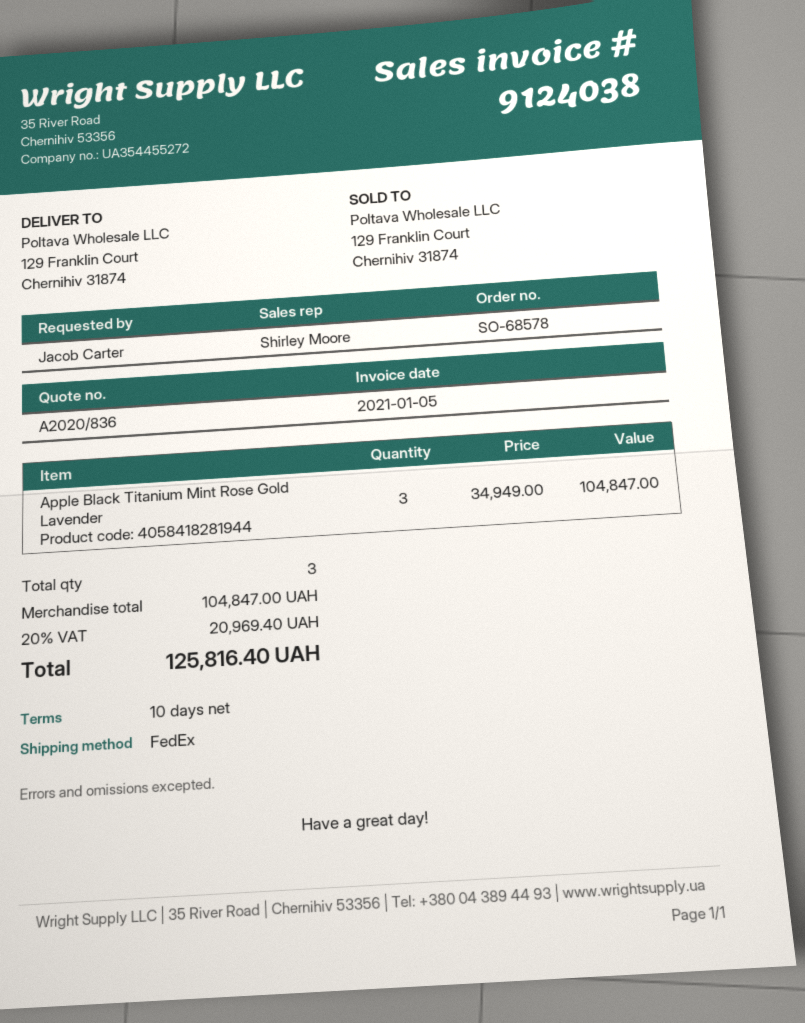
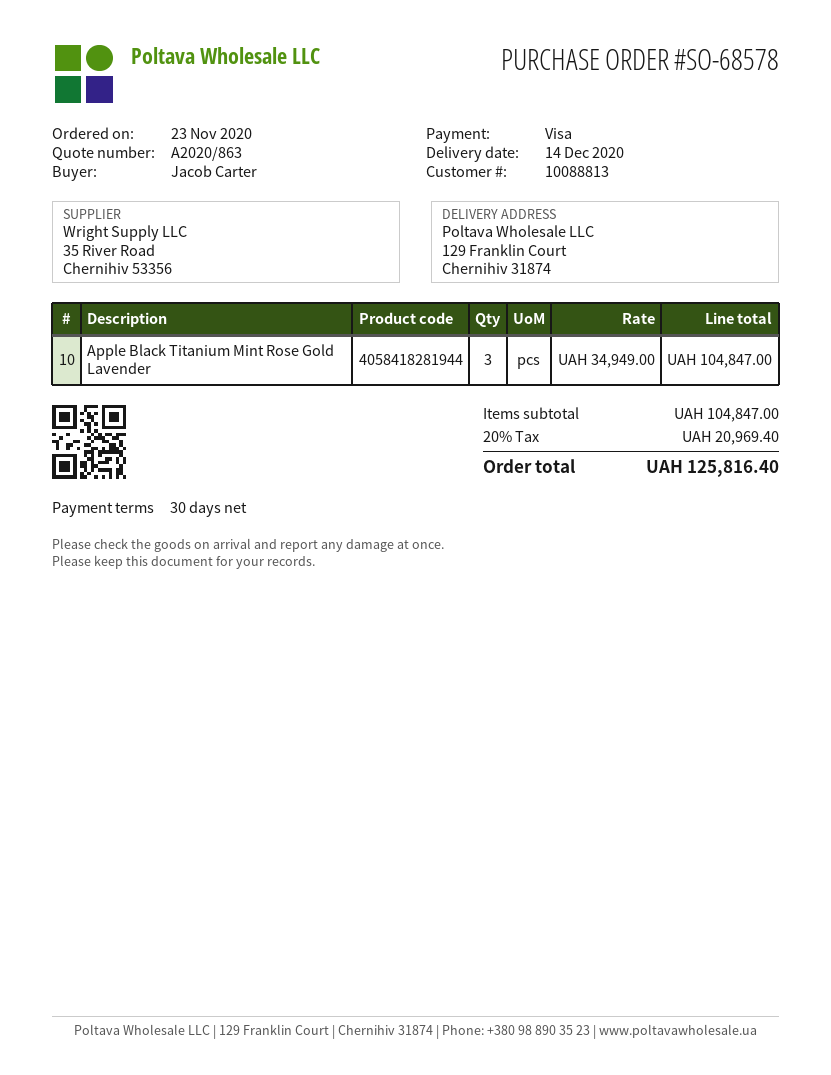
quote number: A2020/836 -> A2020/863
payment terms: 10 days -> 30 days

